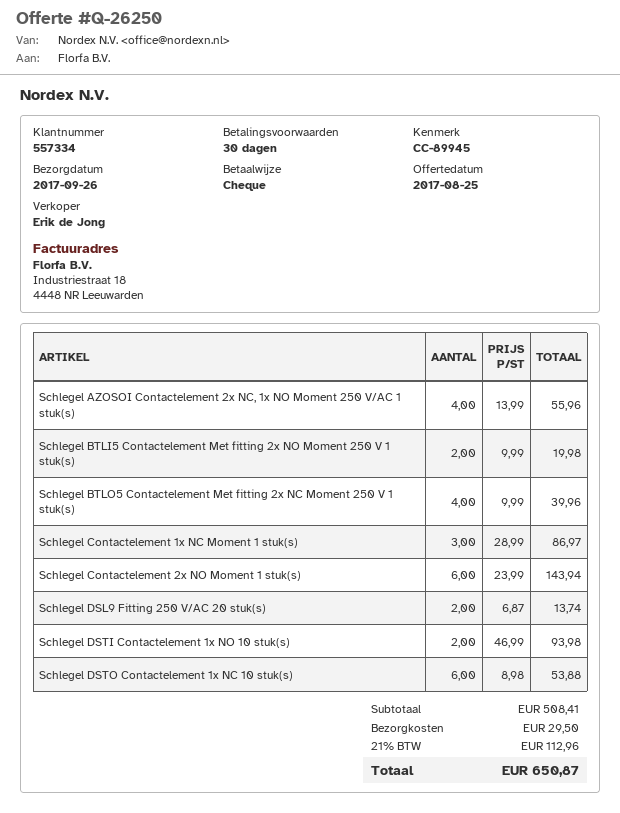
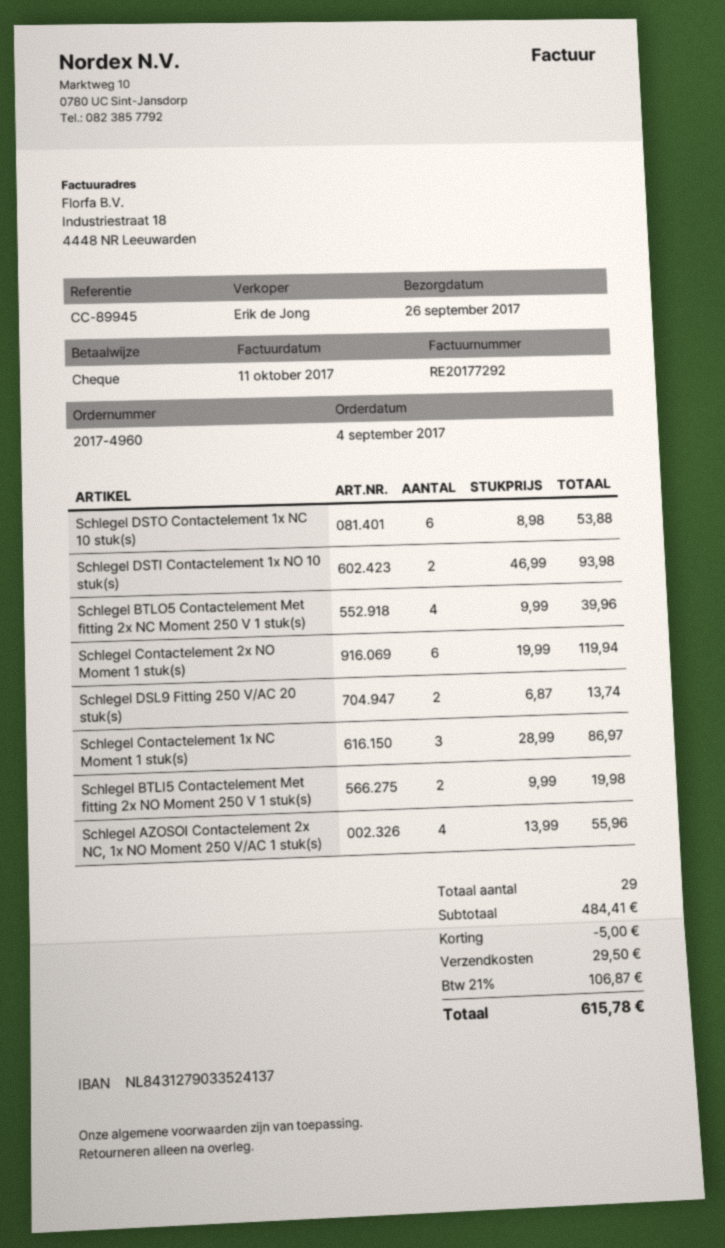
Schlegel Contactelement 2x NO Moment 1 stuk(s): 6 x 23.99 = 143.94 -> 6 x 19.99 = 119.94
subtotal: 508.41 -> 484.41
discount: none -> 5.00
tax: 21% = 112.96 -> 21% = 106.87
total: 650.87 -> 615.78

